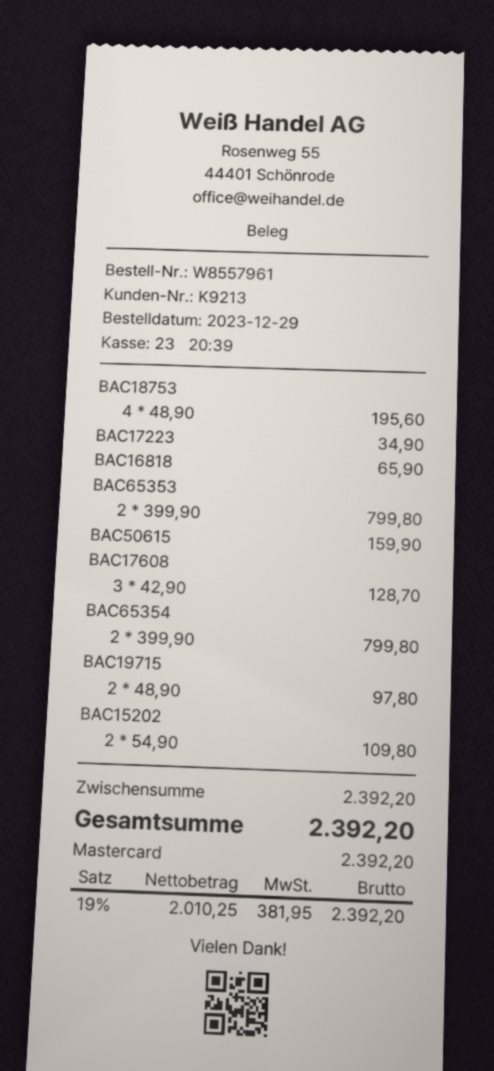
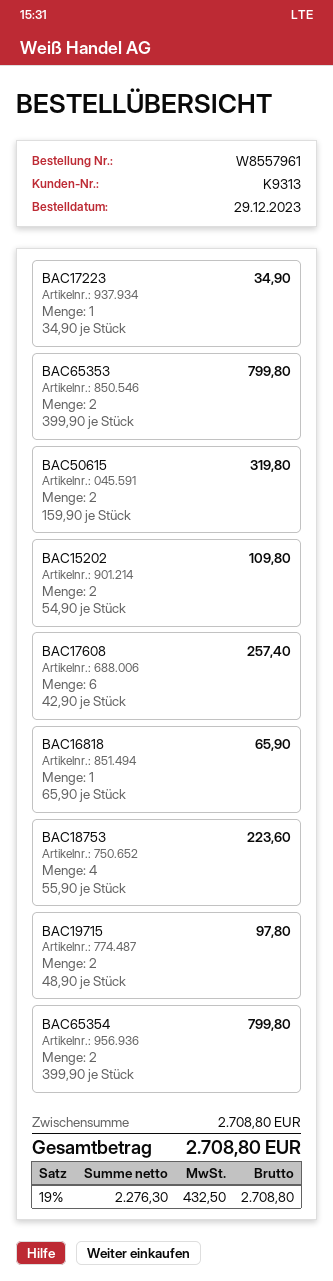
customer number: K9213 -> K9313
BAC18753: 4 x 48.90 = 195.60 -> 4 x 55.90 = 223.60
BAC50615: 1 x 159.90 = 159.90 -> 2 x 159.90 = 319.80
BAC17608: 3 x 42.90 = 128.70 -> 6 x 42.90 = 257.40
subtotal: 2392.20 -> 2708.80
net: 2010.25 -> 2276.30
tax: 19% = 381.95 -> 19% = 432.50
total: 2392.20 -> 2708.80

